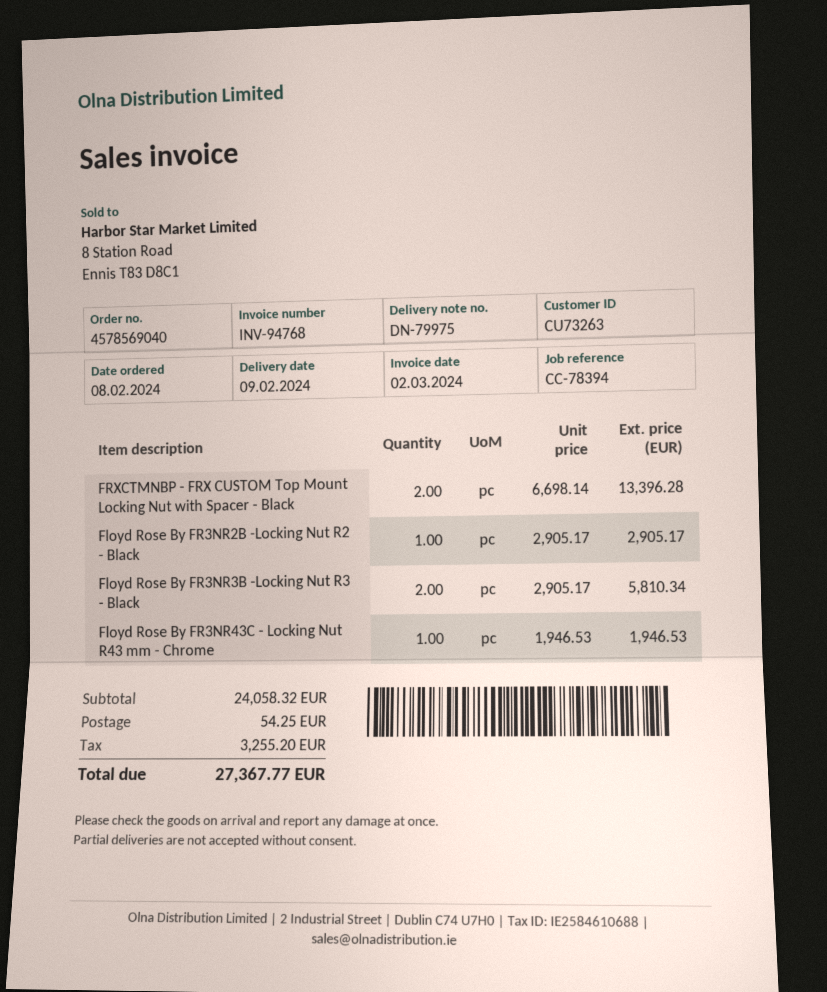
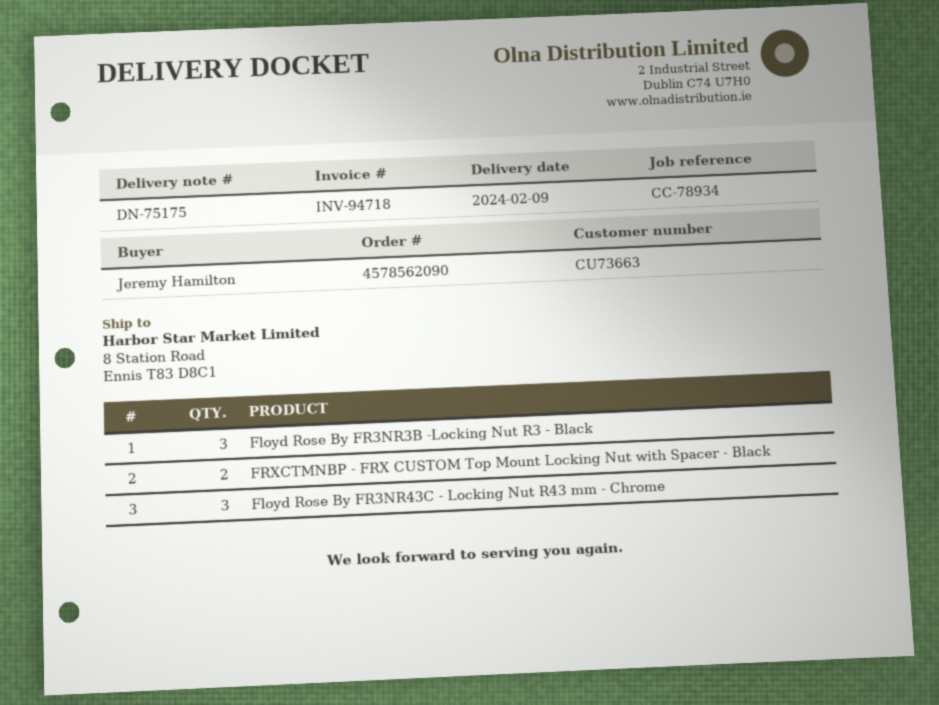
order number: 4578569040 -> 4578562090
delivery note number: DN-79975 -> DN-75175
invoice number: INV-94768 -> INV-94718
customer number: CU73263 -> CU73663
reference: CC-78394 -> CC-78934
Floyd Rose By FR3NR2B -Locking Nut R2 - Black: 1 -> none
Floyd Rose By FR3NR3B -Locking Nut R3 - Black: 2 -> 3
Floyd Rose By FR3NR43C - Locking Nut R43 mm - Chrome: 1 -> 3

